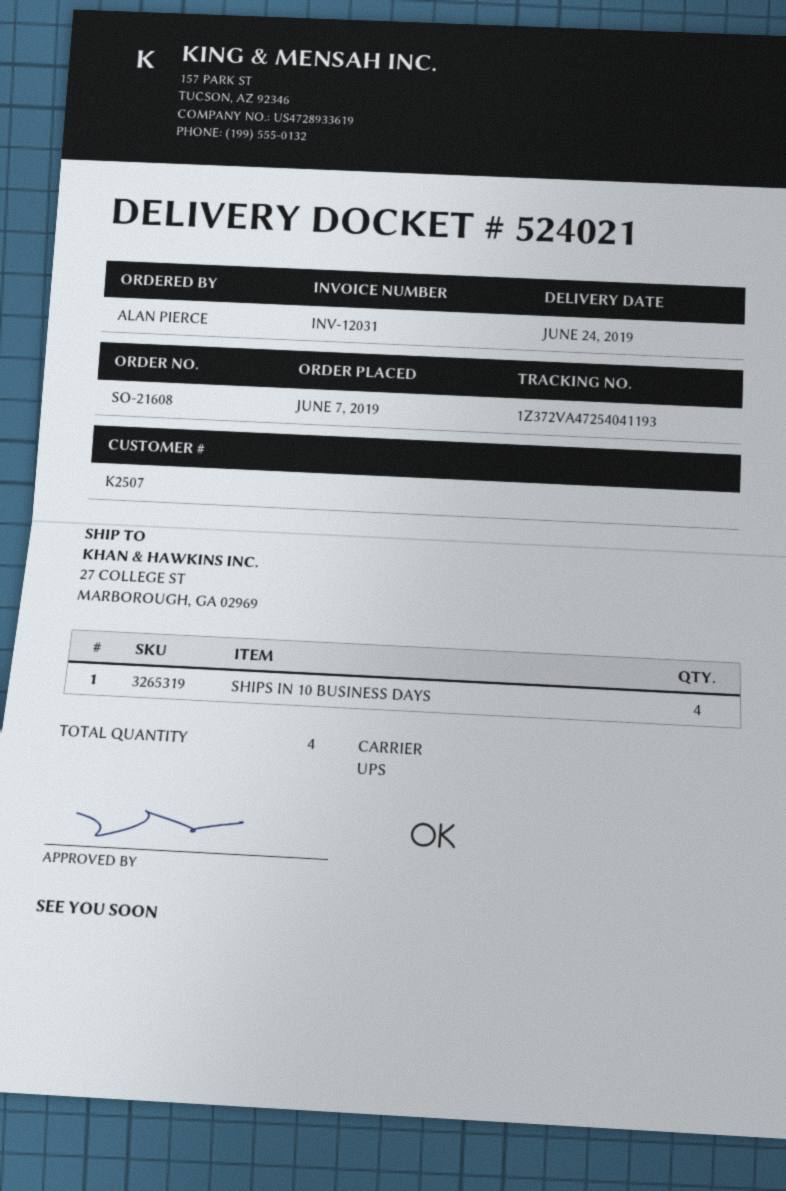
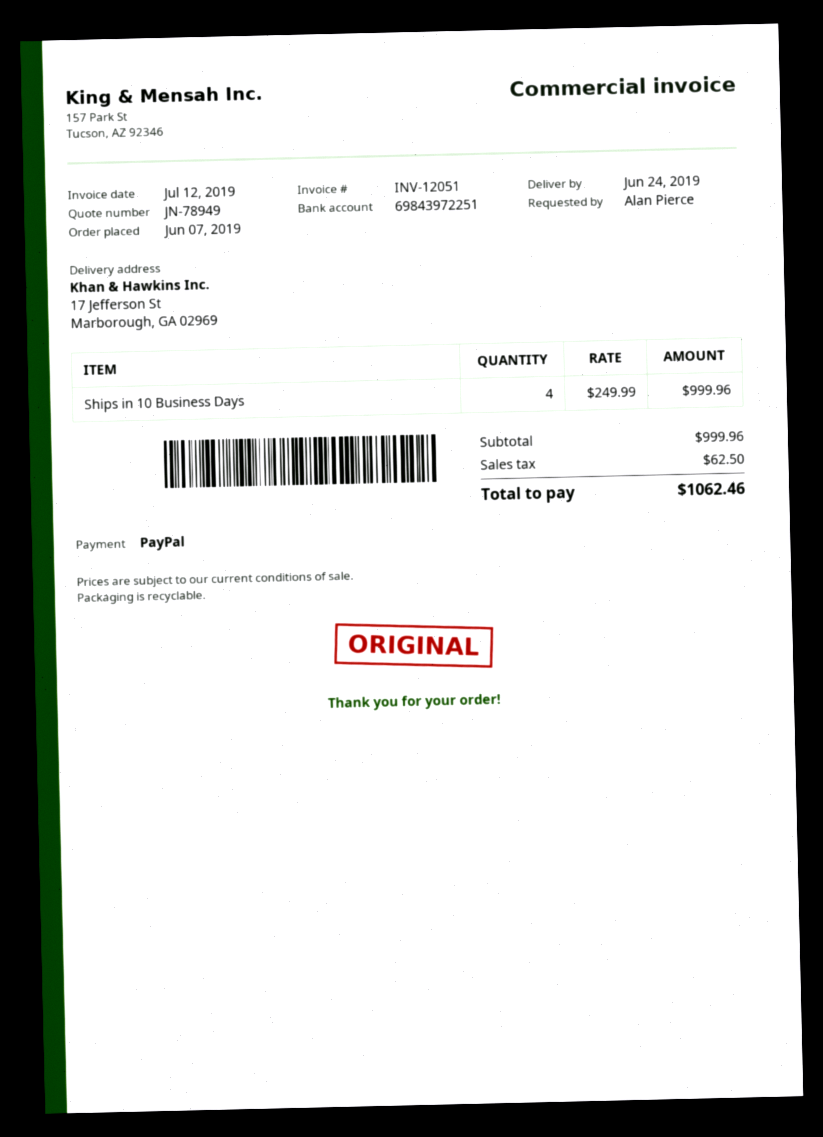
invoice number: INV-12031 -> INV-12051
ship to: 27 COLLEGE ST, MARBOROUGH, GA 02969 -> 17 Jefferson St, Marborough, GA 02969

